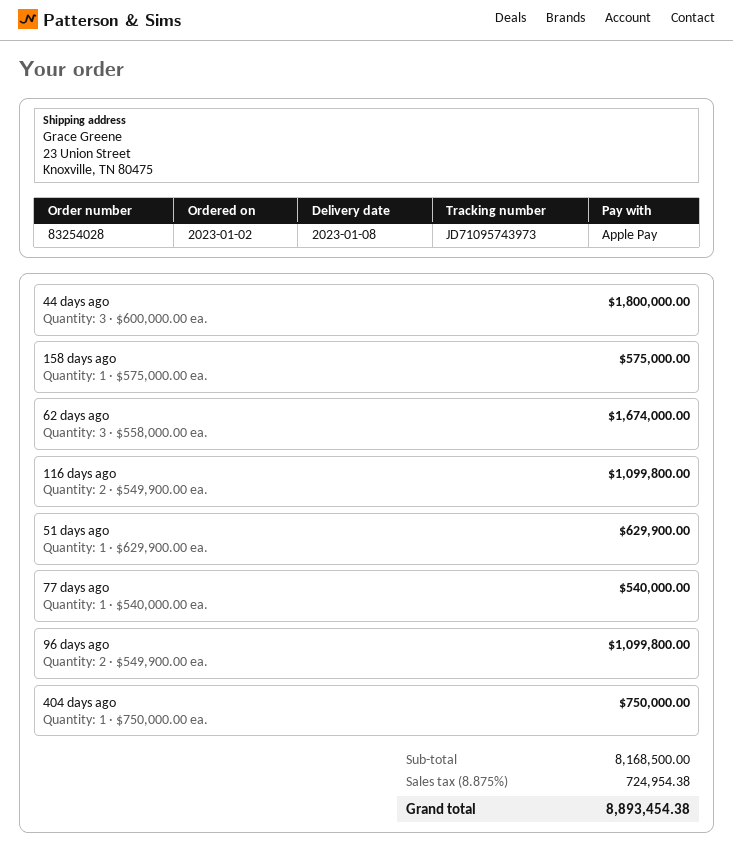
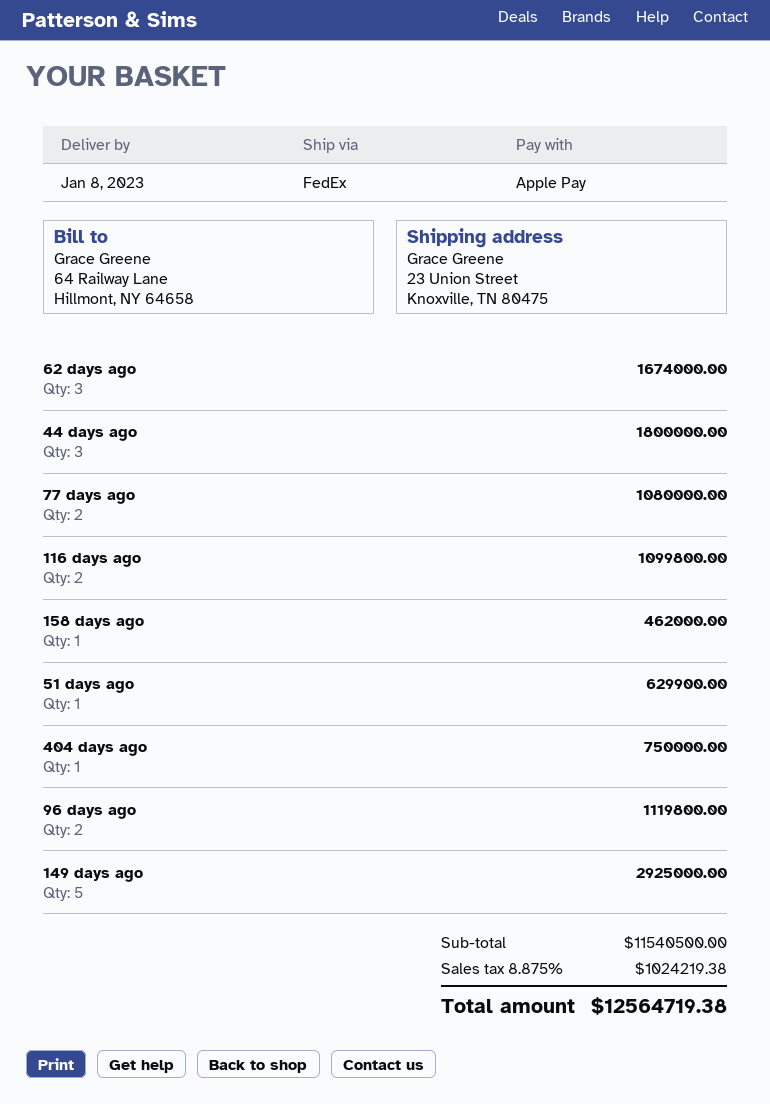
158 days ago: 1 for 575000.00 -> 1 for 462000.00
77 days ago: 1 for 540000.00 -> 2 for 1080000.00
96 days ago: 2 for 1099800.00 -> 2 for 1119800.00
149 days ago: none -> 5 for 2925000.00
subtotal: 8168500.00 -> 11540500.00
tax: 8.875% = 724954.38 -> 8.875% = 1024219.38
total: 8893454.38 -> 12564719.38

